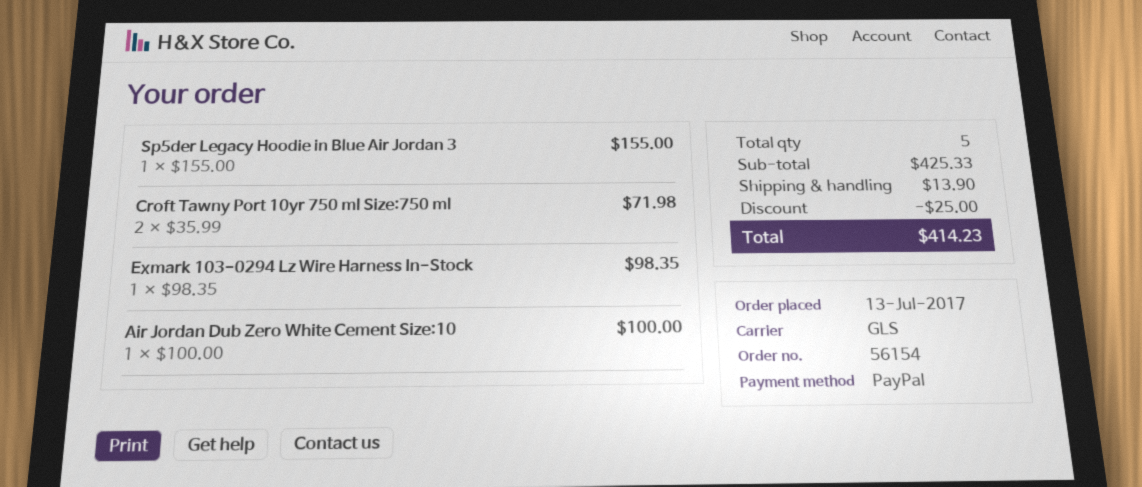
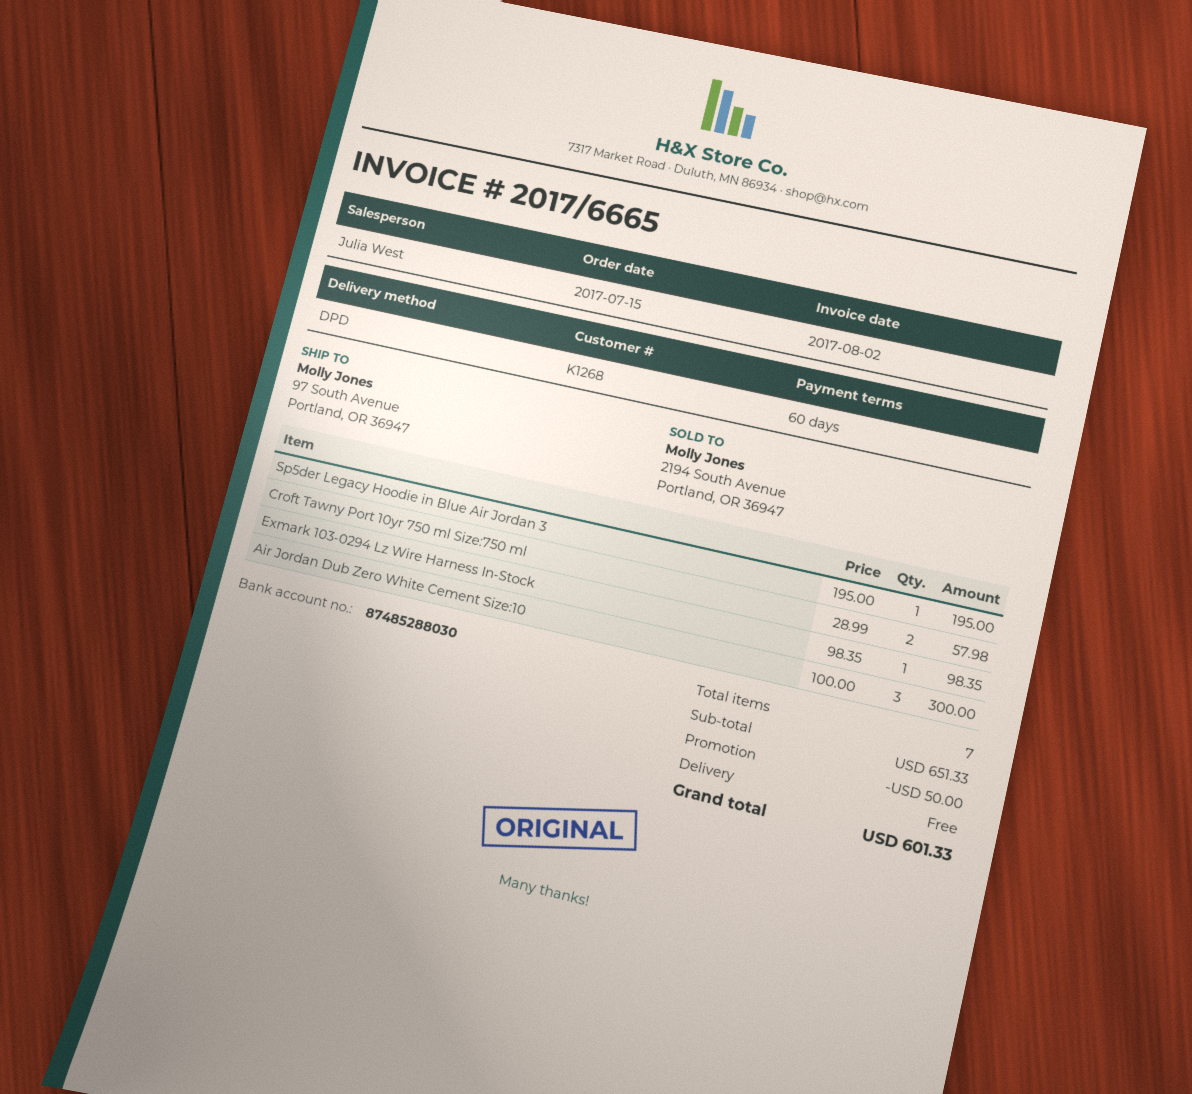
order date: 2017-07-13 -> 2017-07-15
shipping method: GLS -> DPD
Sp5der Legacy Hoodie in Blue Air Jordan 3: 1 x 155.00 = 155.00 -> 1 x 195.00 = 195.00
Croft Tawny Port 10yr 750 ml Size:750 ml: 2 x 35.99 = 71.98 -> 2 x 28.99 = 57.98
Air Jordan Dub Zero White Cement Size:10: 1 x 100.00 = 100.00 -> 3 x 100.00 = 300.00
total quantity: 5 -> 7
subtotal: 425.33 -> 651.33
discount: 25.00 -> 50.00
shipping: 13.90 -> 0.00
total: 414.23 -> 601.33

